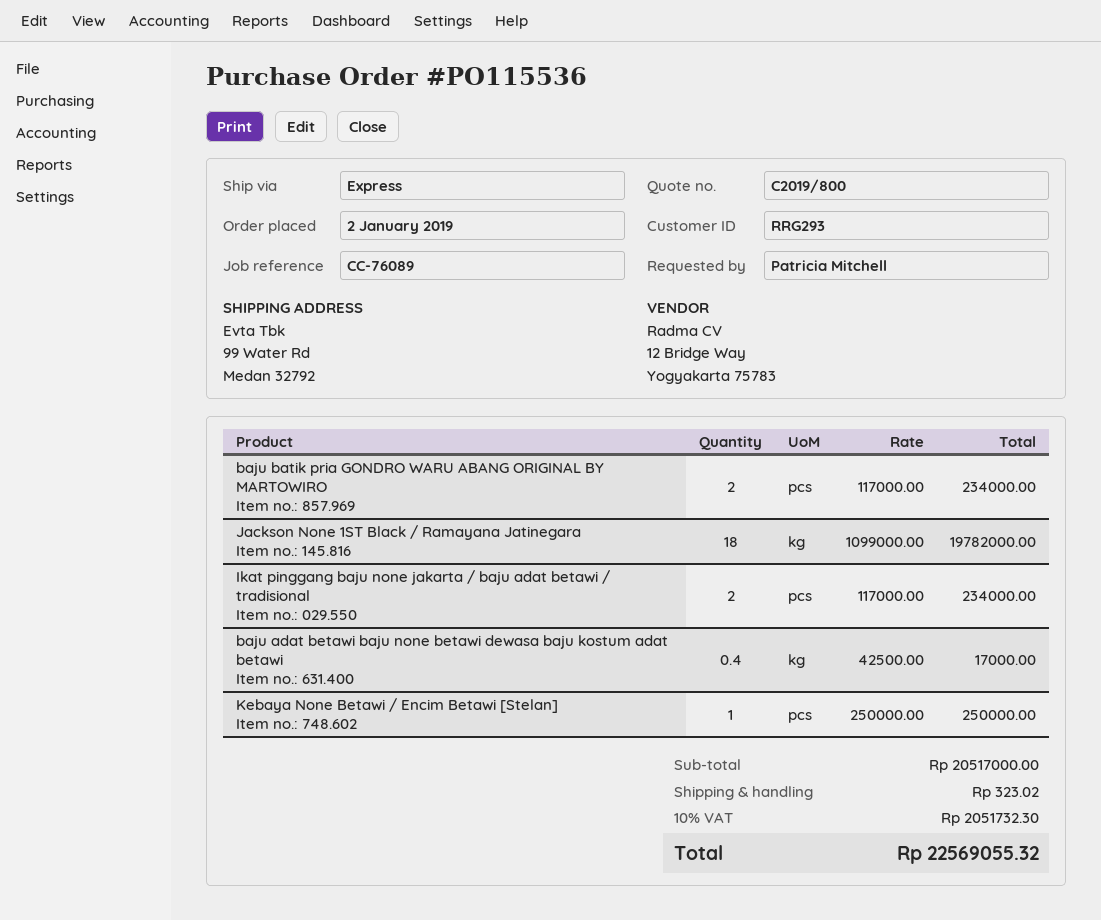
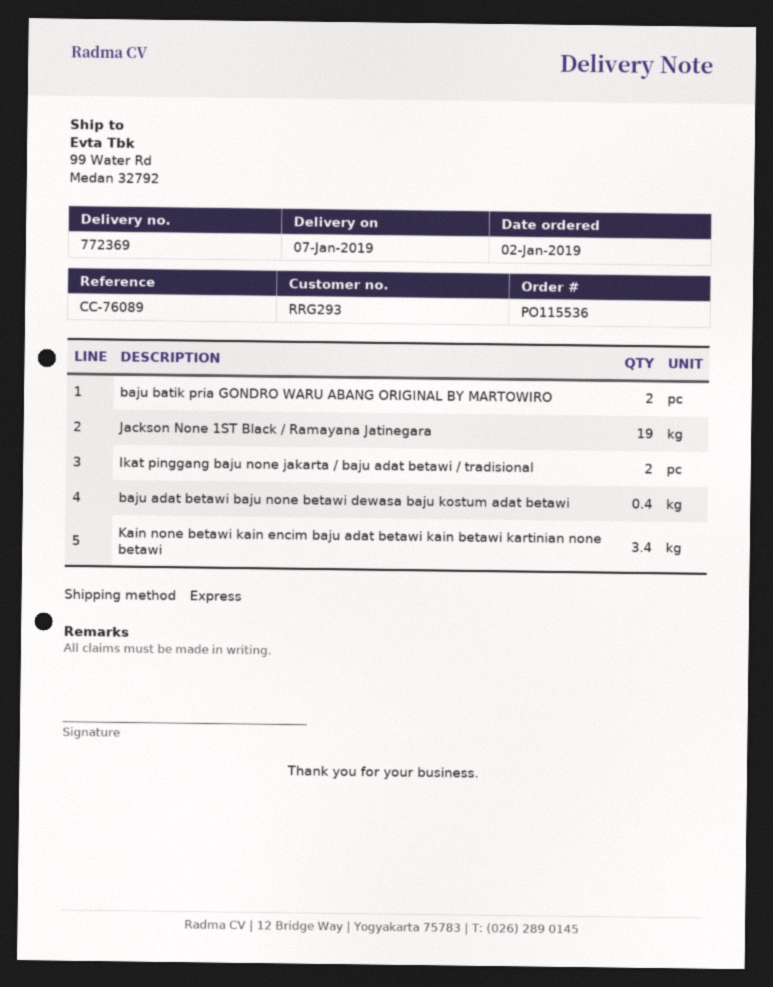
Jackson None 1ST Black / Ramayana Jatinegara: 18 -> 19
Kebaya None Betawi / Encim Betawi [Stelan]: 1 -> none
Kain none betawi kain encim baju adat betawi kain betawi kartinian none betawi: none -> 3.4

